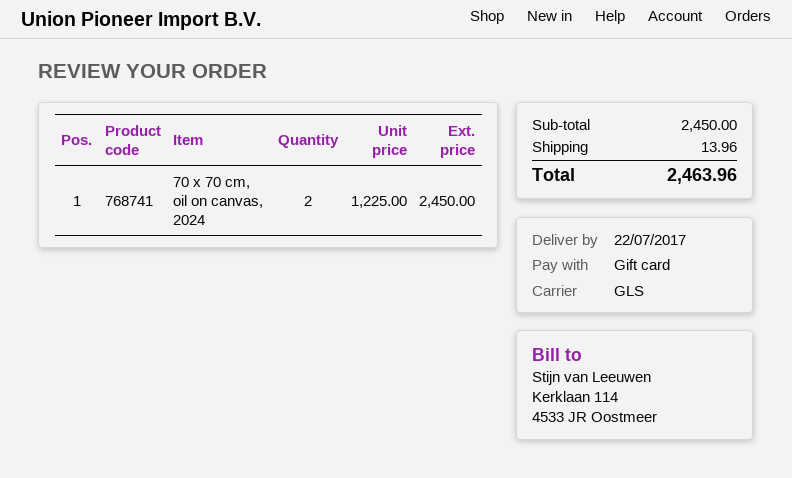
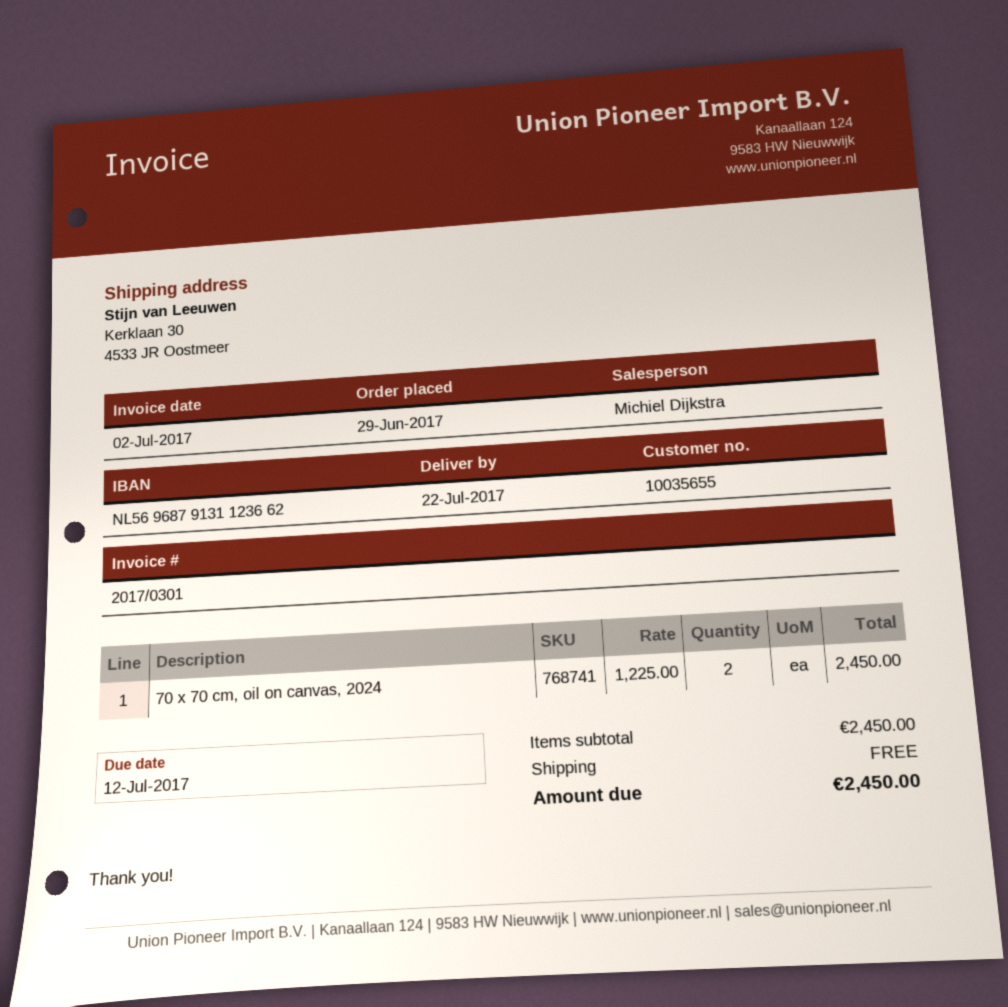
shipping: 13.96 -> 0.00
total: 2463.96 -> 2450.00

